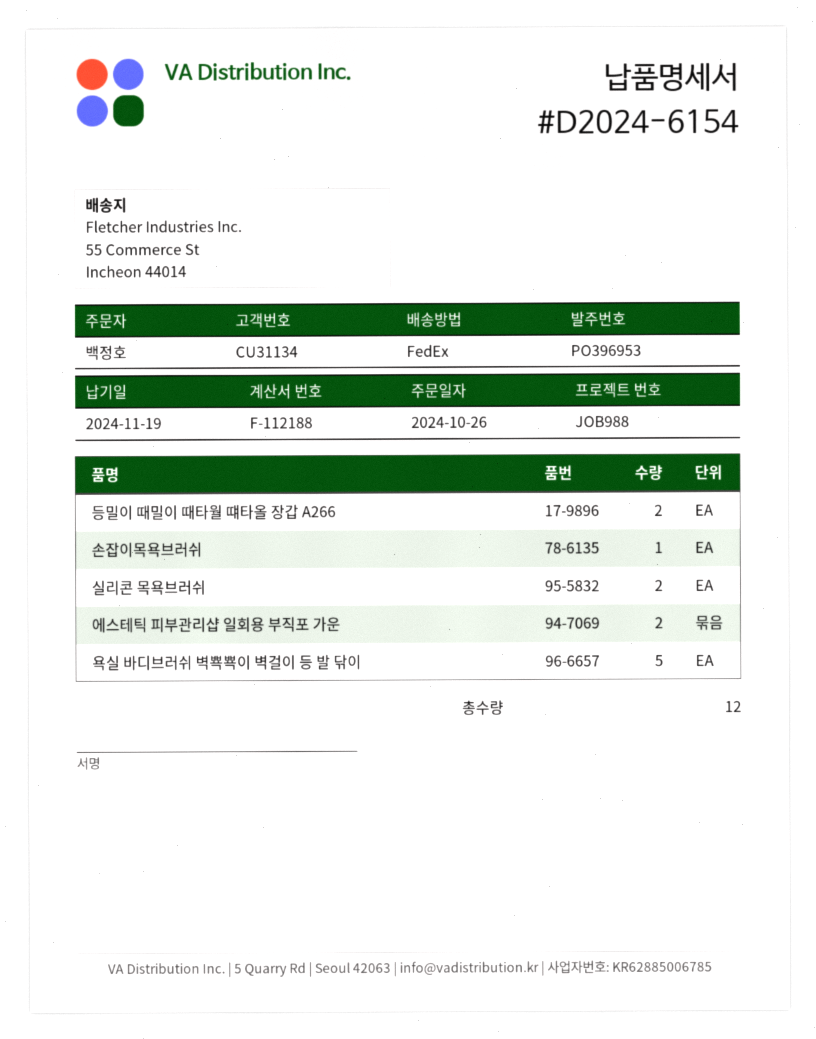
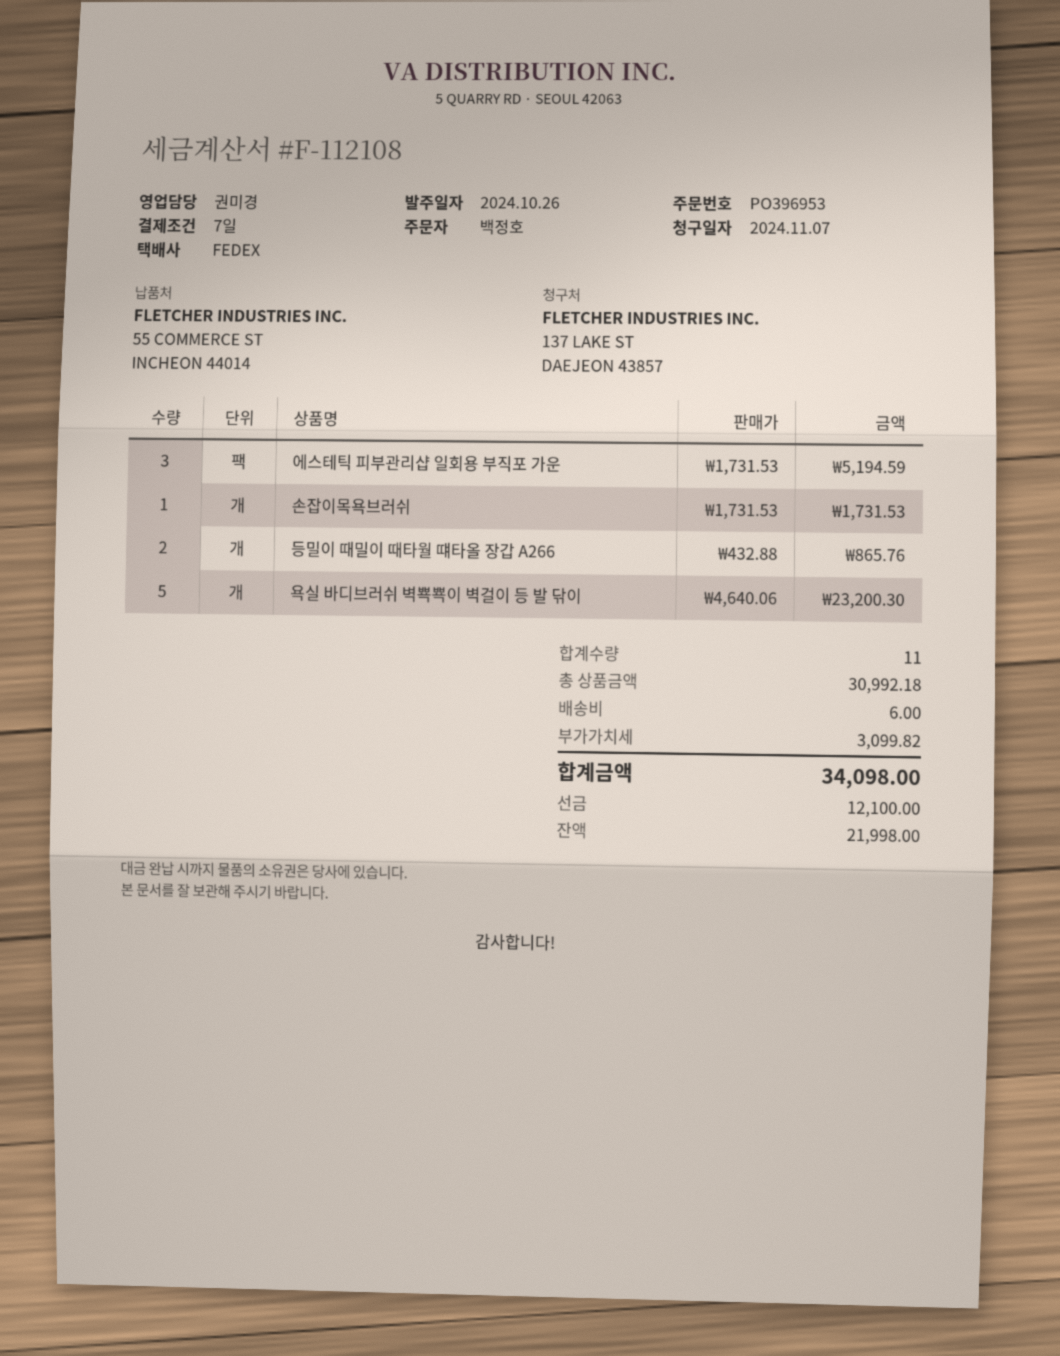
invoice number: F-112188 -> F-112108
실리콘 목욕브러쉬: 2 -> none
에스테틱 피부관리샵 일회용 부직포 가운: 2 -> 3
total quantity: 12 -> 11

